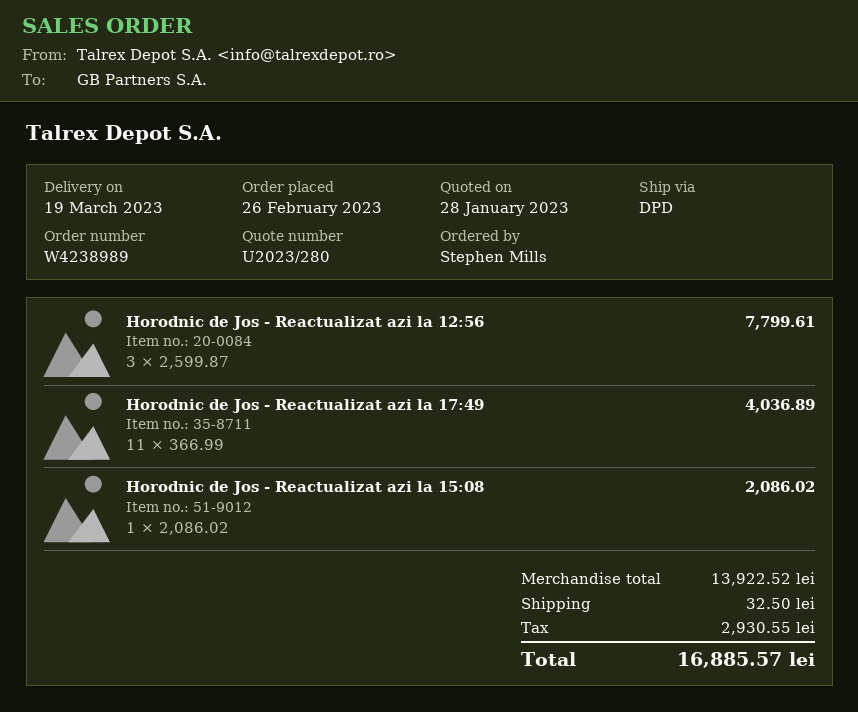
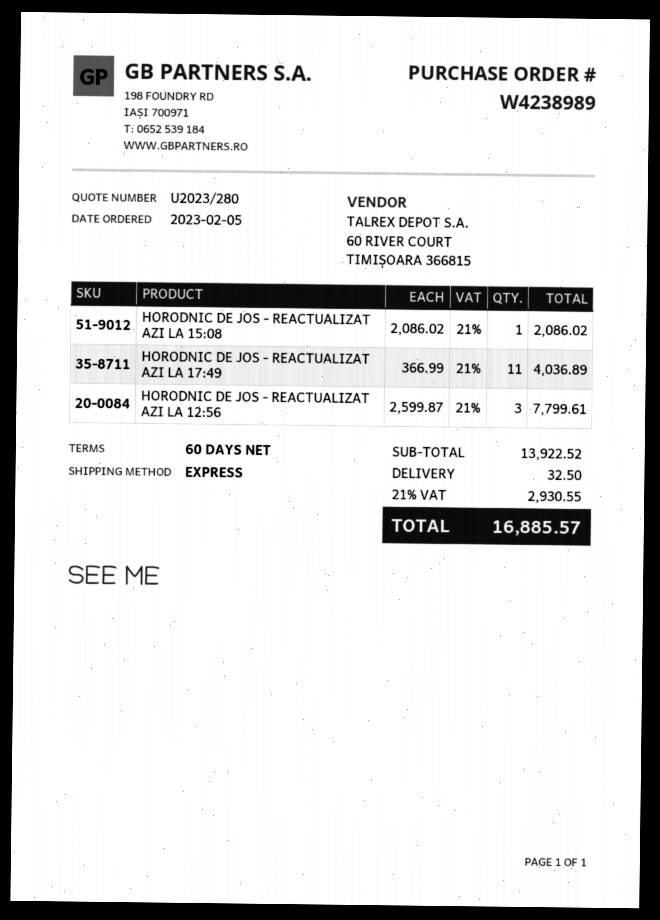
order date: 2023-02-26 -> 2023-02-05
shipping method: DPD -> express

